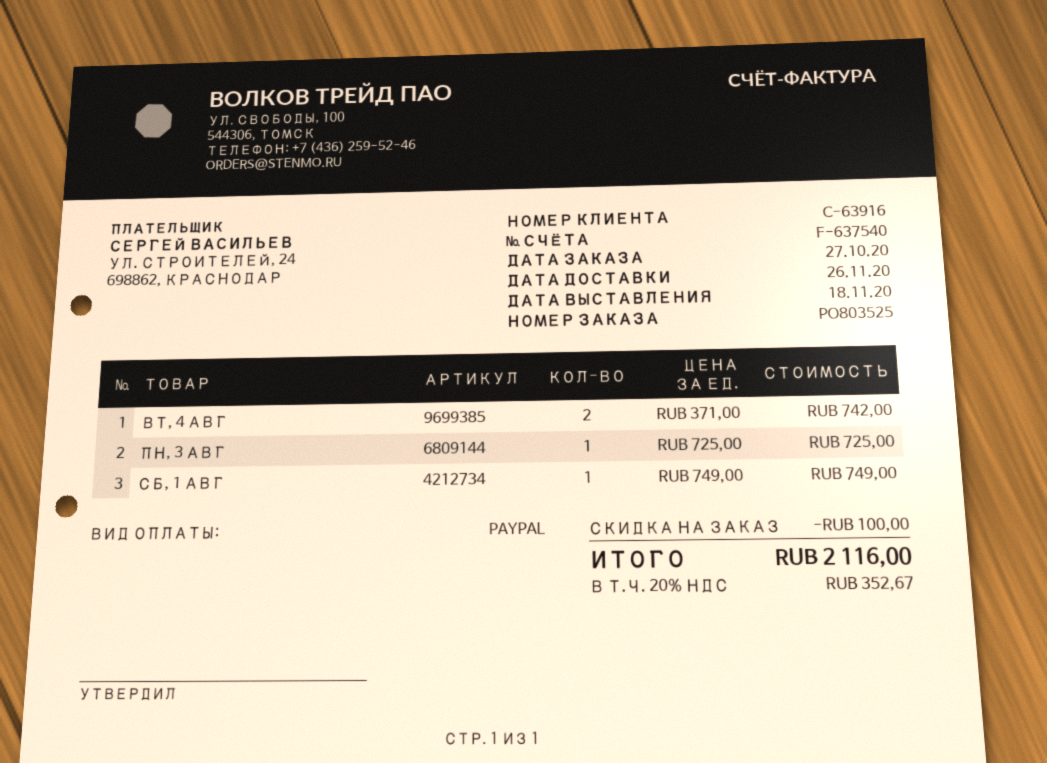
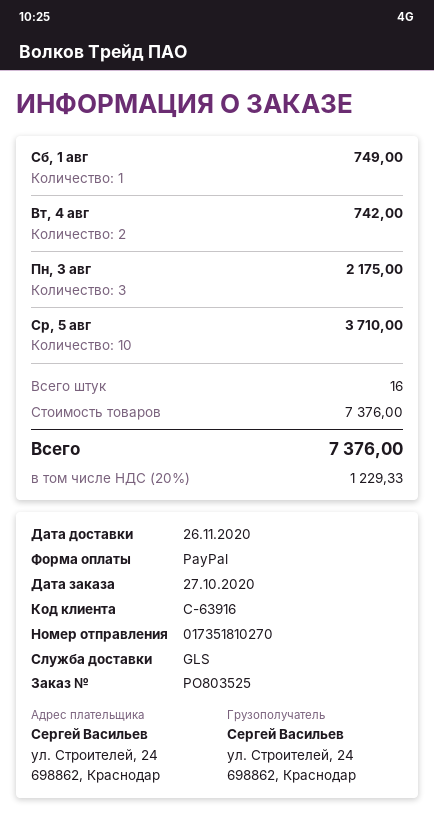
ПН, 3 АВГ: 1 for 725.00 -> 3 for 2175.00
Ср, 5 авг: none -> 10 for 3710.00
discount: 100.00 -> none
tax: 20% = 352.67 -> 20% = 1229.33
total: 2116.00 -> 7376.00

